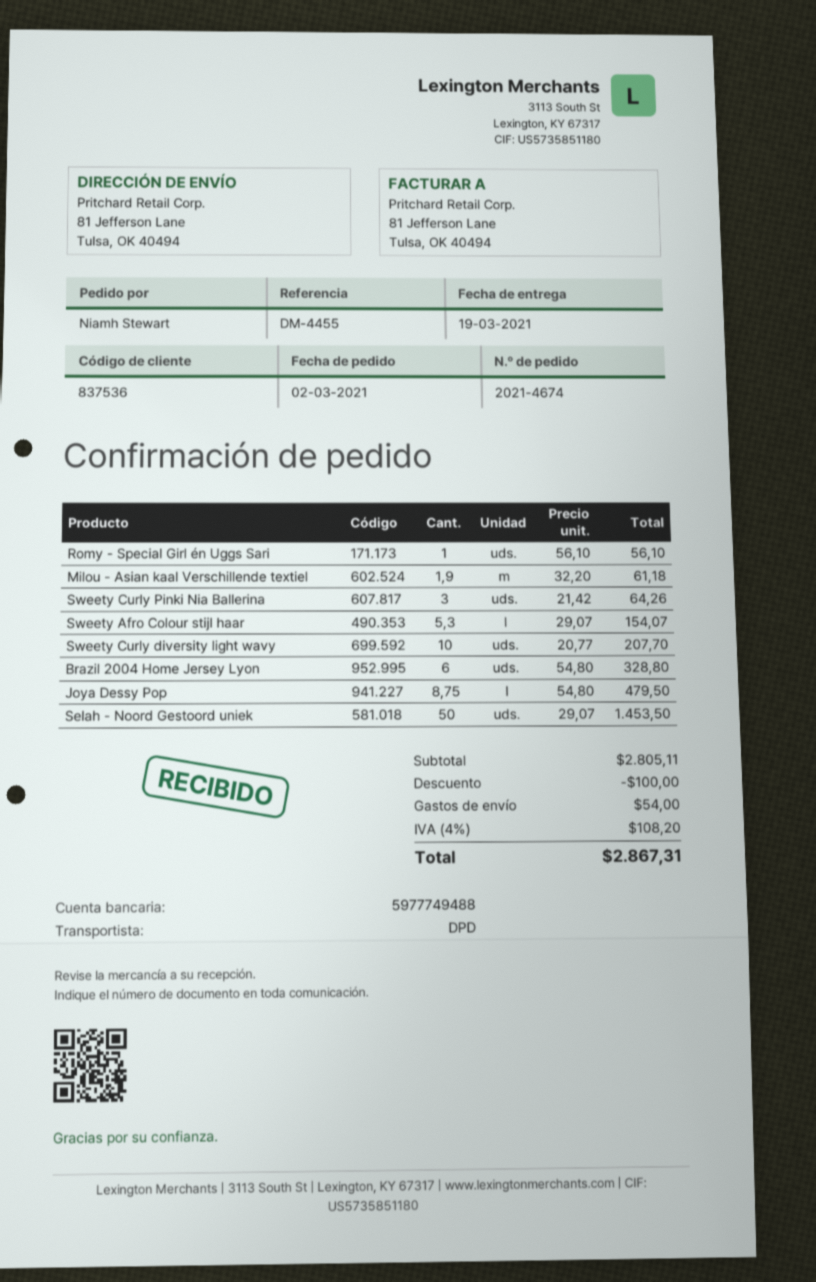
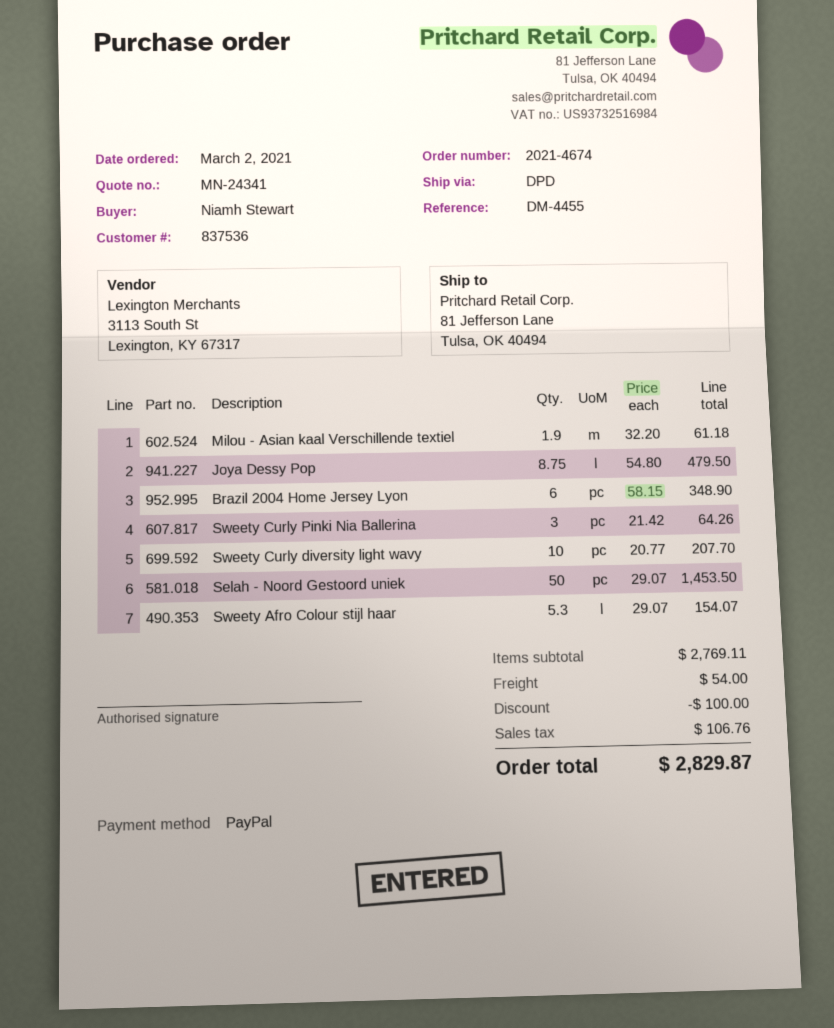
Romy - Special Girl én Uggs Sari: 1 x 56.10 = 56.10 -> none
Brazil 2004 Home Jersey Lyon: 6 x 54.80 = 328.80 -> 6 x 58.15 = 348.90
subtotal: 2805.11 -> 2769.11
tax: 108.20 -> 106.76
total: 2867.31 -> 2829.87

